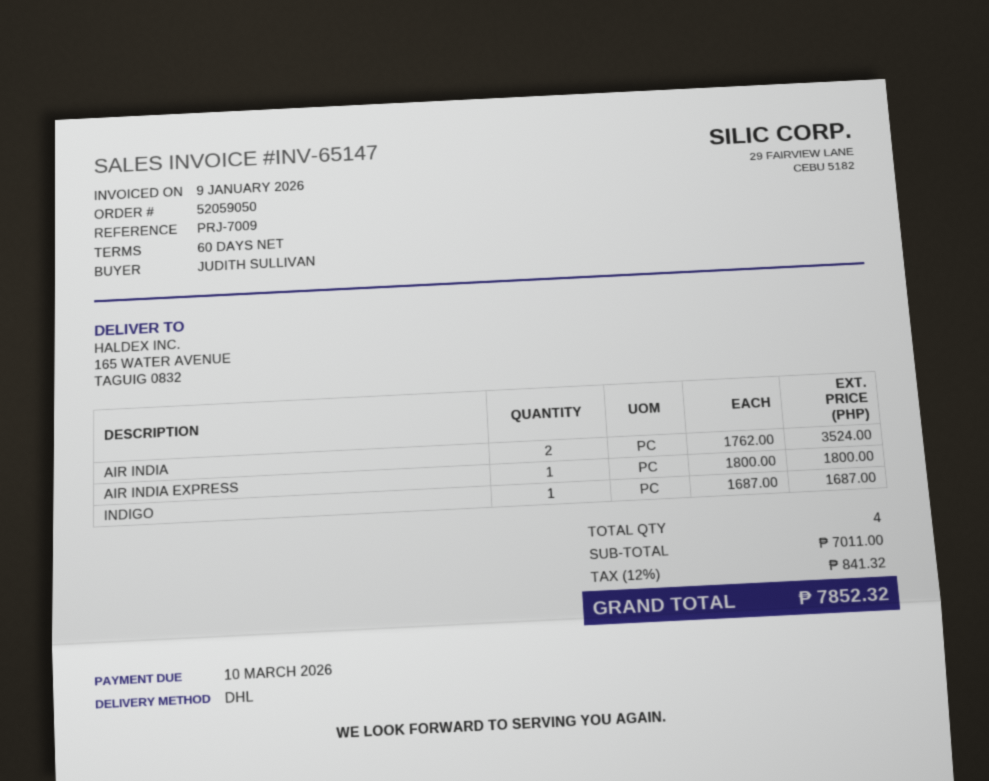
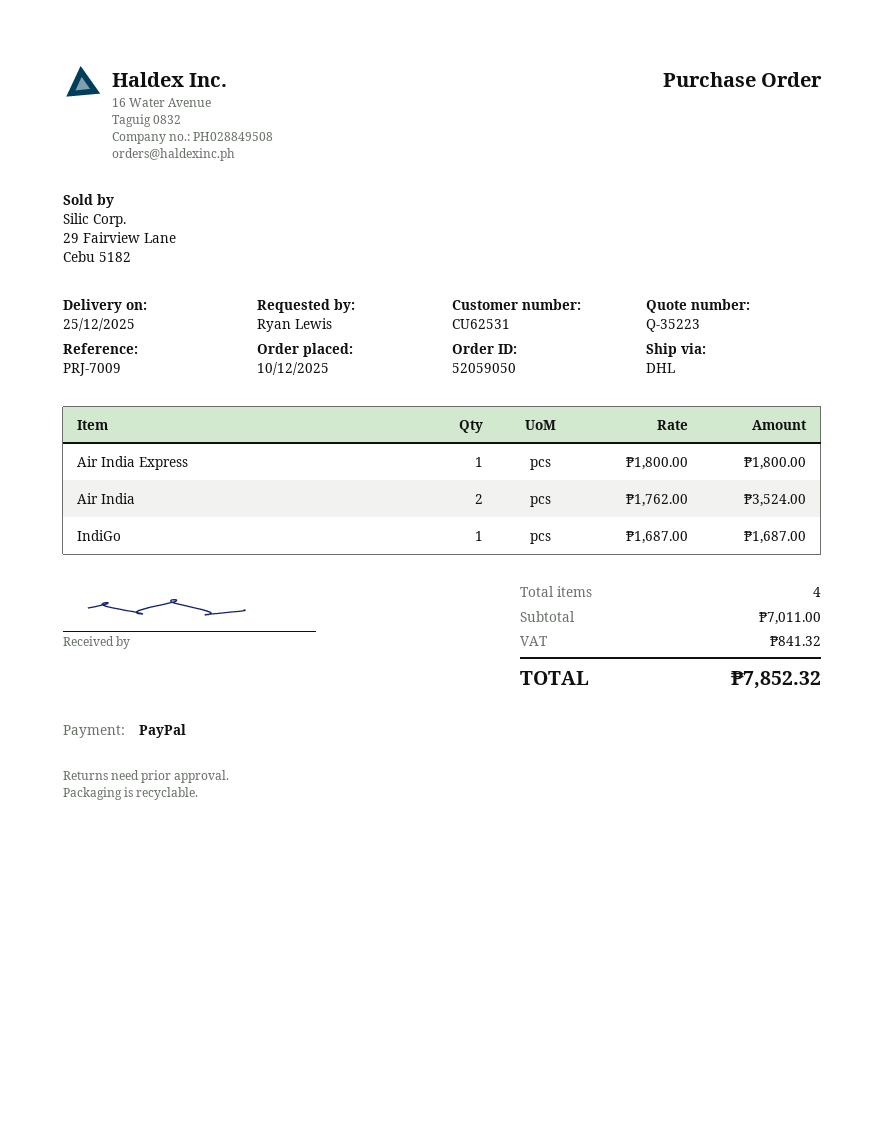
ordered by: JUDITH SULLIVAN -> Ryan Lewis

